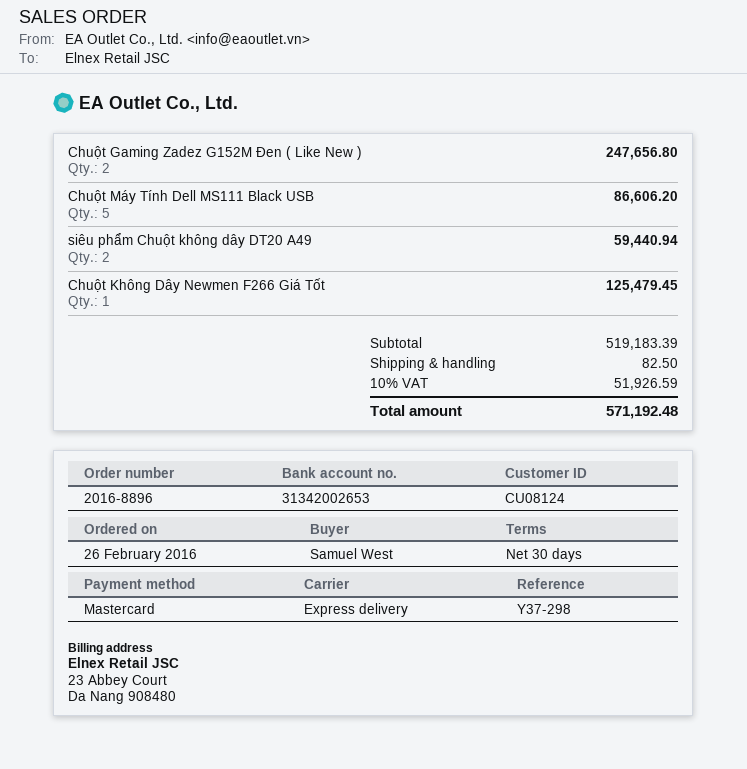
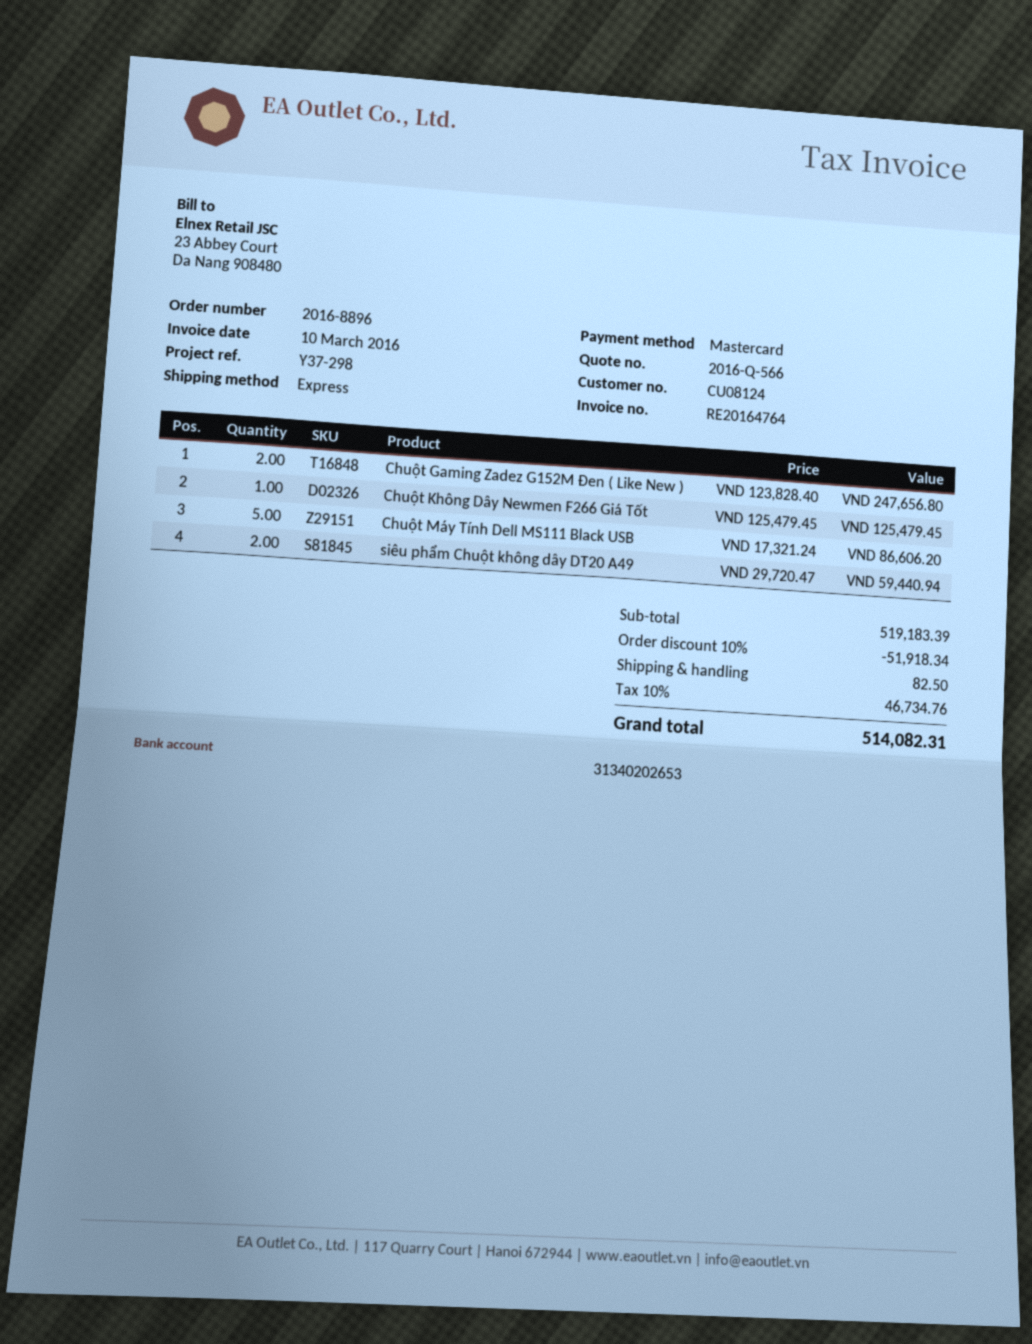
bank account: 31342002653 -> 31340202653
discount: none -> 10% = 51918.34
tax: 10% = 51926.59 -> 10% = 46734.76
total: 571192.48 -> 514082.31

